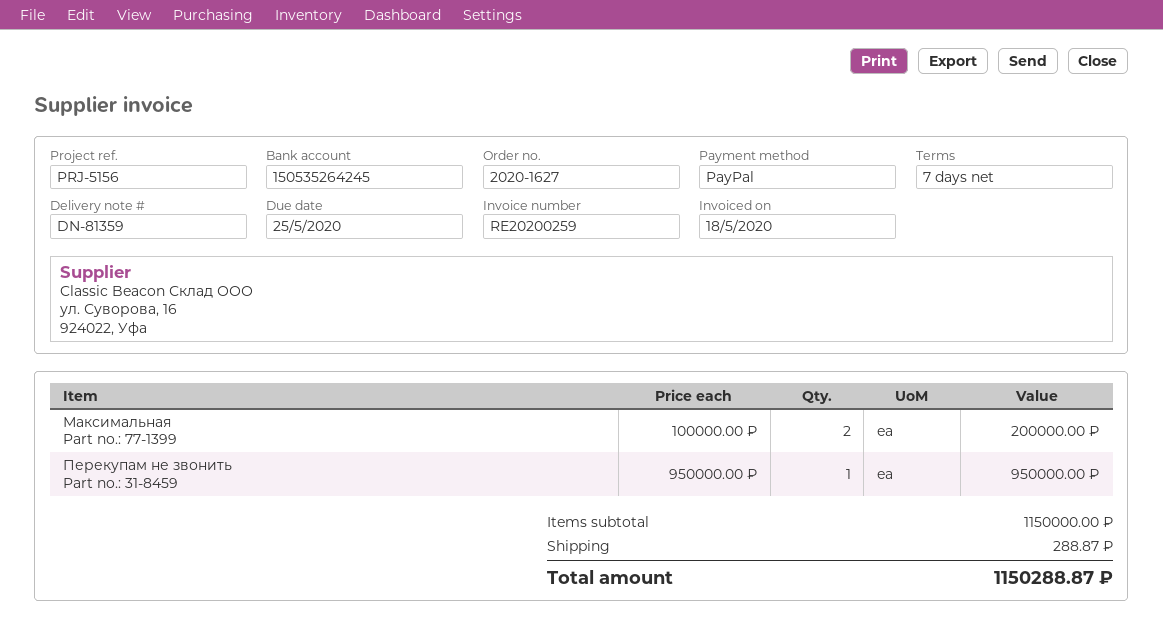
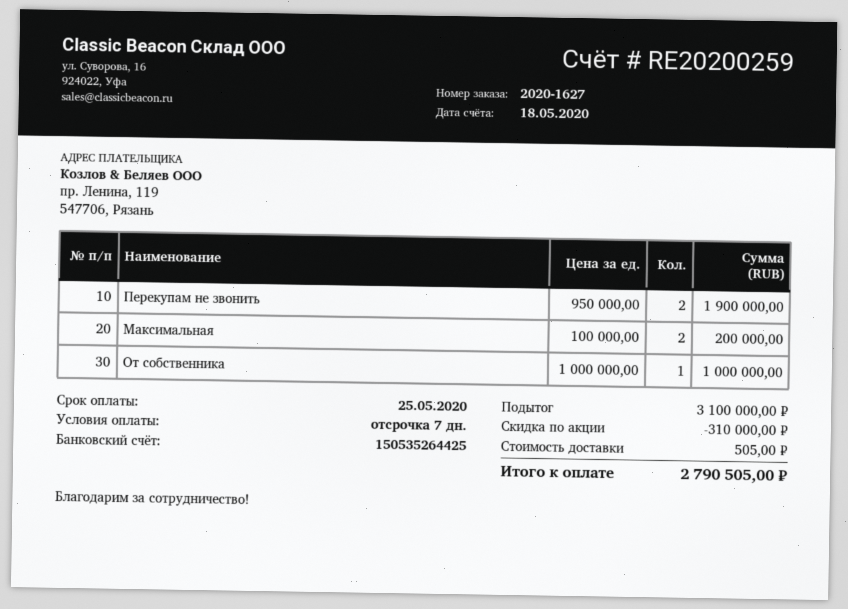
bank account: 150535264245 -> 150535264425
Перекупам не звонить: 1 x 950000.00 = 950000.00 -> 2 x 950000.00 = 1900000.00
От собственника: none -> 1 x 1000000.00 = 1000000.00
subtotal: 1150000.00 -> 3100000.00
discount: none -> 310000.00
shipping: 288.87 -> 505.00
total: 1150288.87 -> 2790505.00

